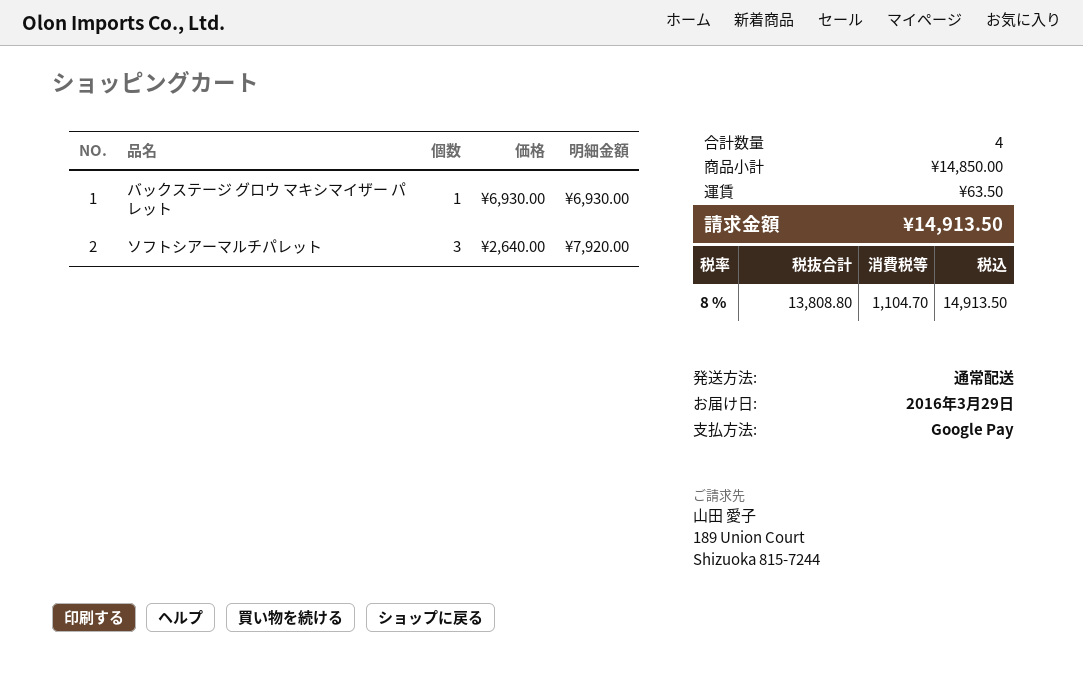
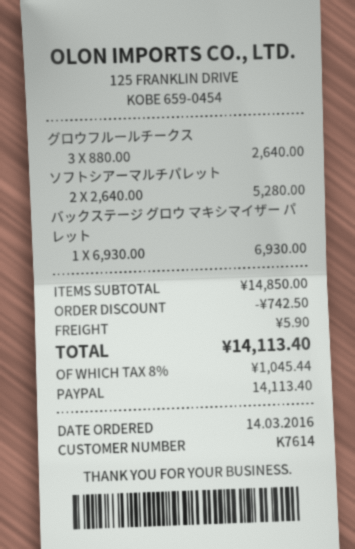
payment method: Google Pay -> PayPal
ソフトシアーマルチパレット: 3 x 2640.00 = 7920.00 -> 2 x 2640.00 = 5280.00
グロウフルールチークス: none -> 3 x 880.00 = 2640.00
discount: none -> 742.50
shipping: 63.50 -> 5.90
tax: 8% = 1104.70 -> 8% = 1045.44
total: 14913.50 -> 14113.40

